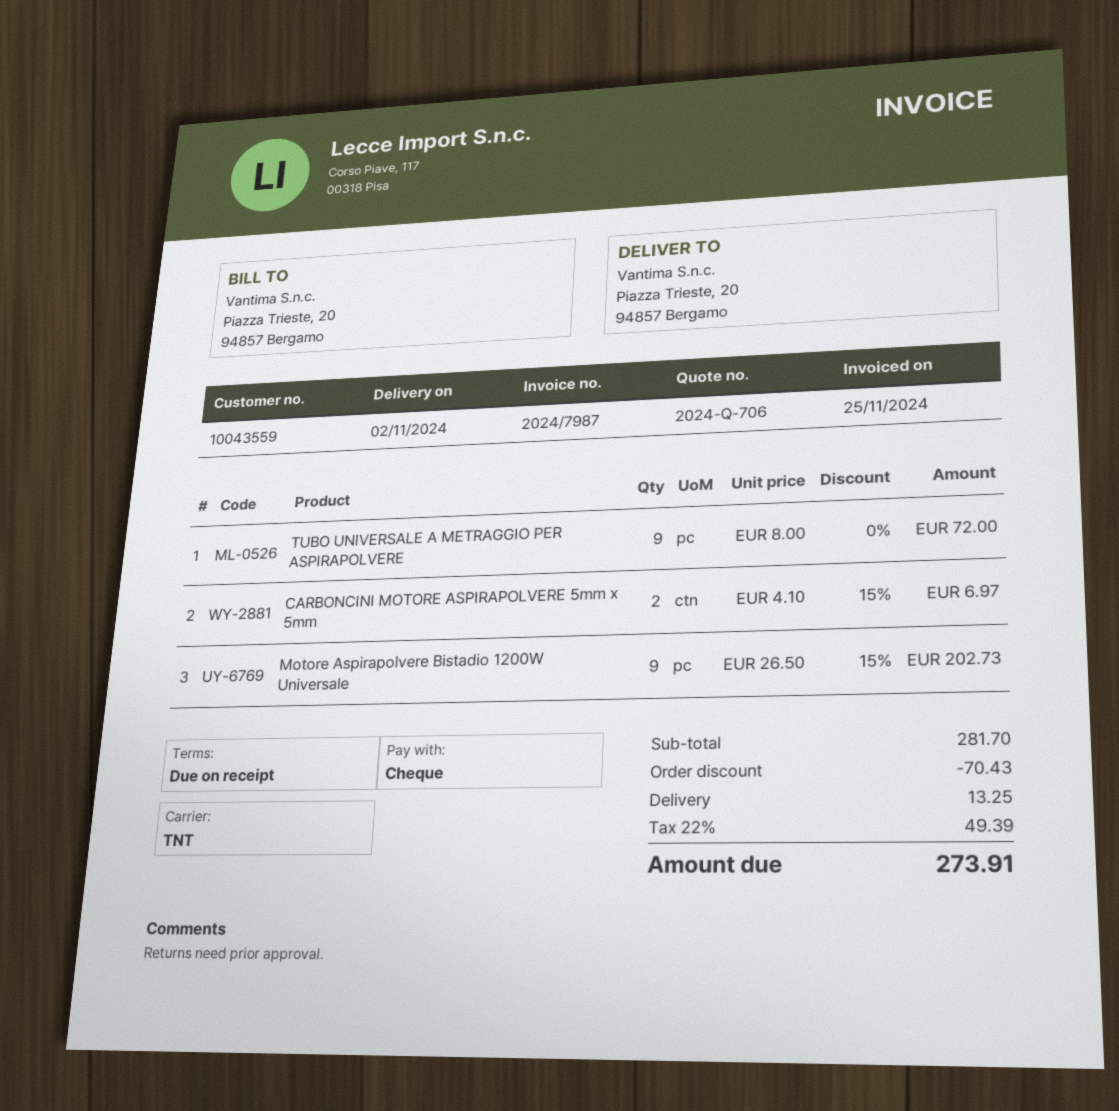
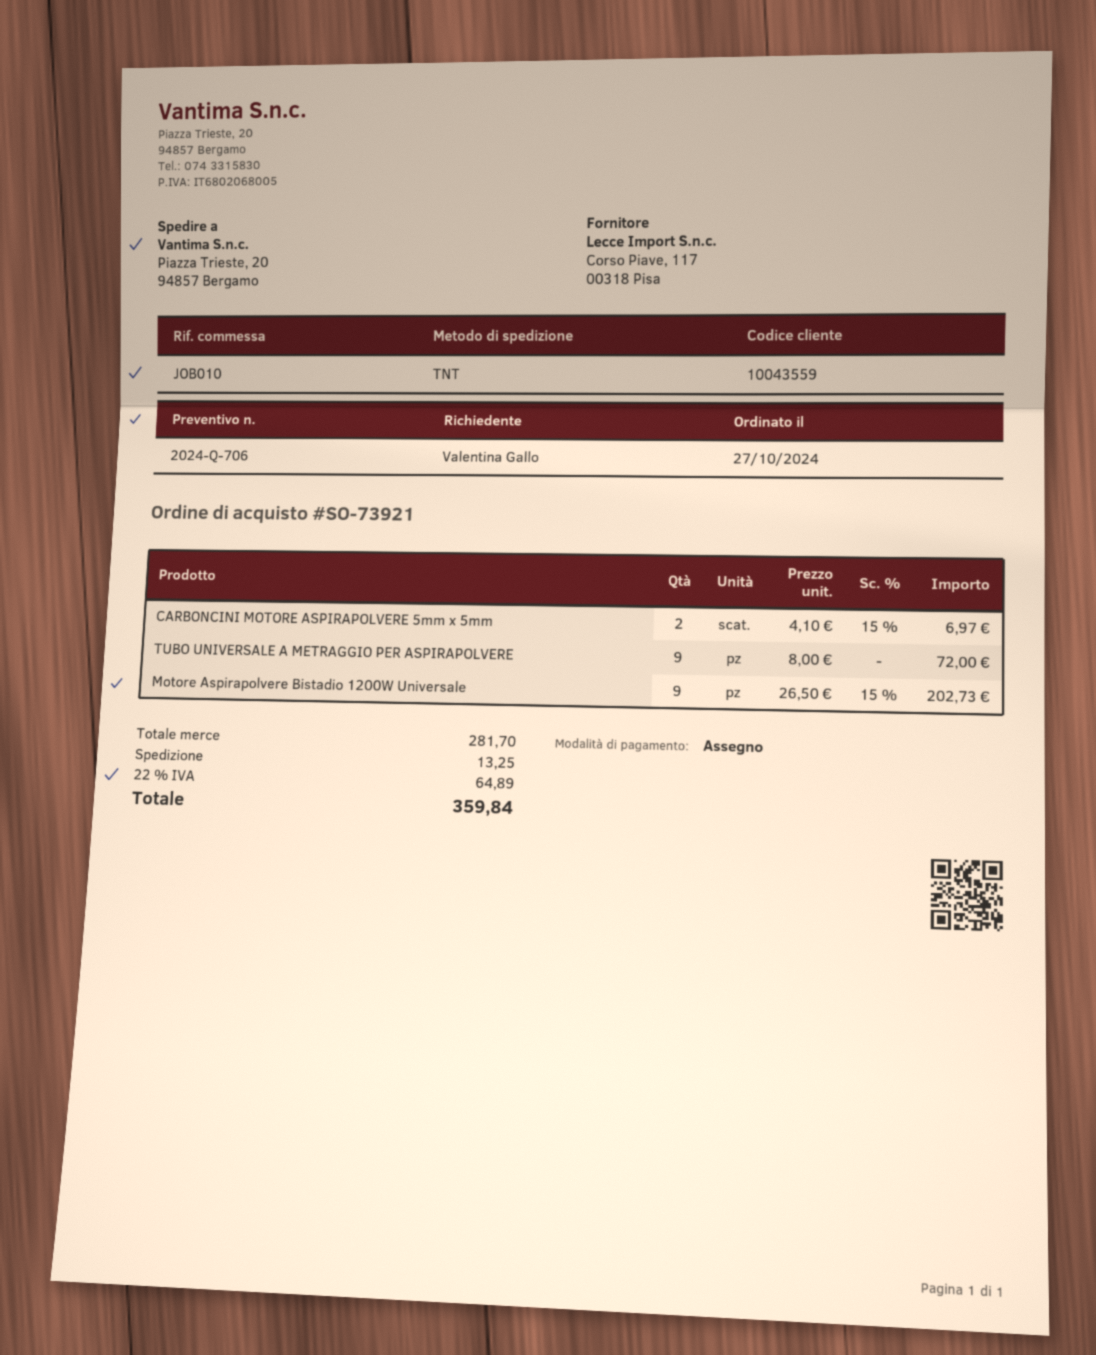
discount: 70.43 -> none
tax: 22% = 49.39 -> 22% = 64.89
total: 273.91 -> 359.84

